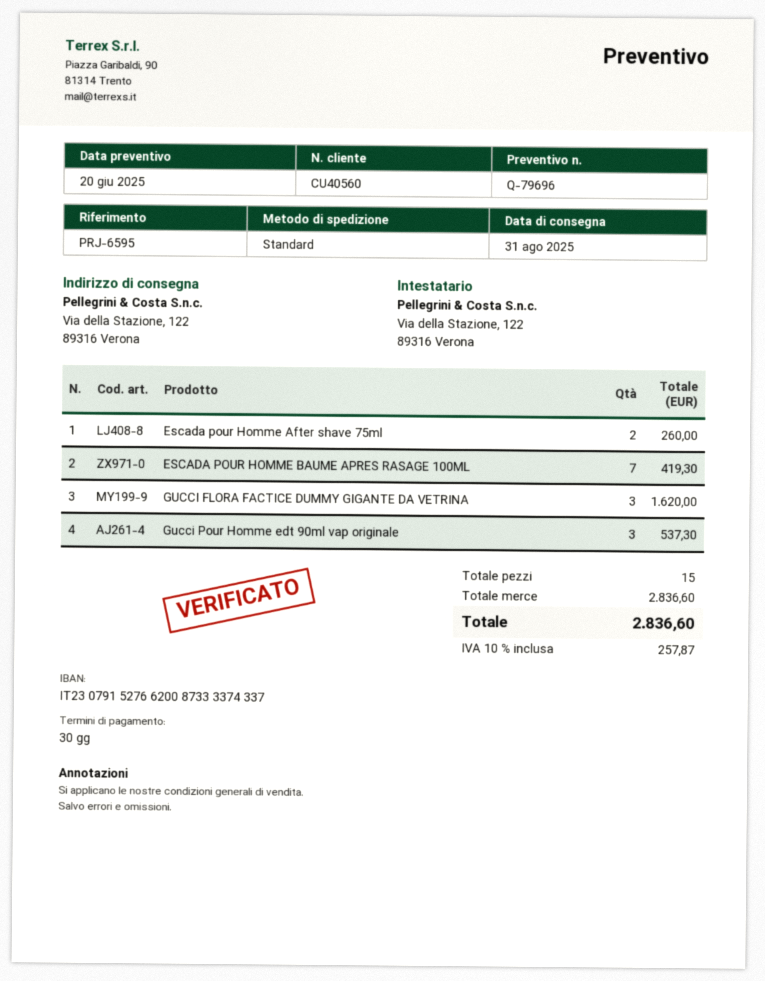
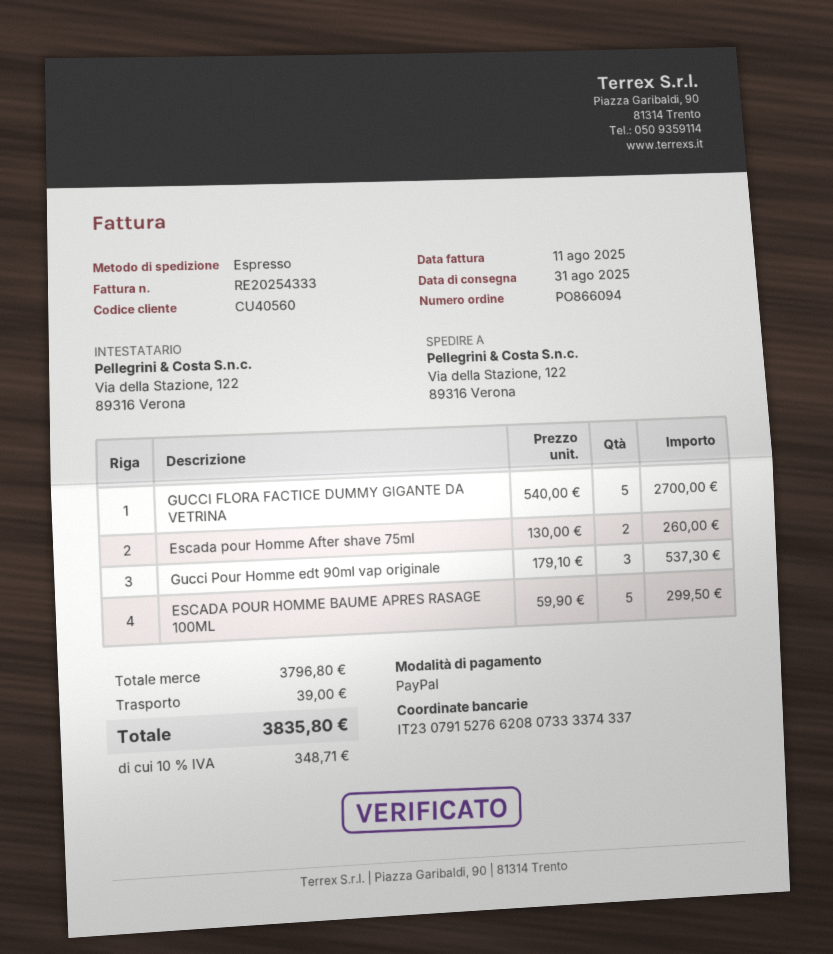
bank account: IT2307915276620087333374337 -> IT2307915276620807333374337
shipping method: standard -> express
ESCADA POUR HOMME BAUME APRES RASAGE 100ML: 7 for 419.30 -> 5 for 299.50
GUCCI FLORA FACTICE DUMMY GIGANTE DA VETRINA: 3 for 1620.00 -> 5 for 2700.00
subtotal: 2836.60 -> 3796.80
shipping: none -> 39.00
tax: 10% = 257.87 -> 10% = 348.71
total: 2836.60 -> 3835.80

